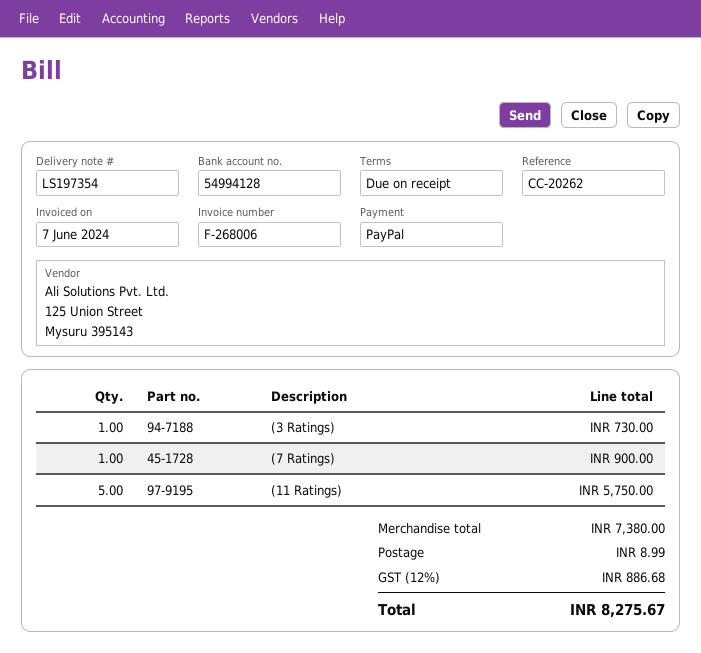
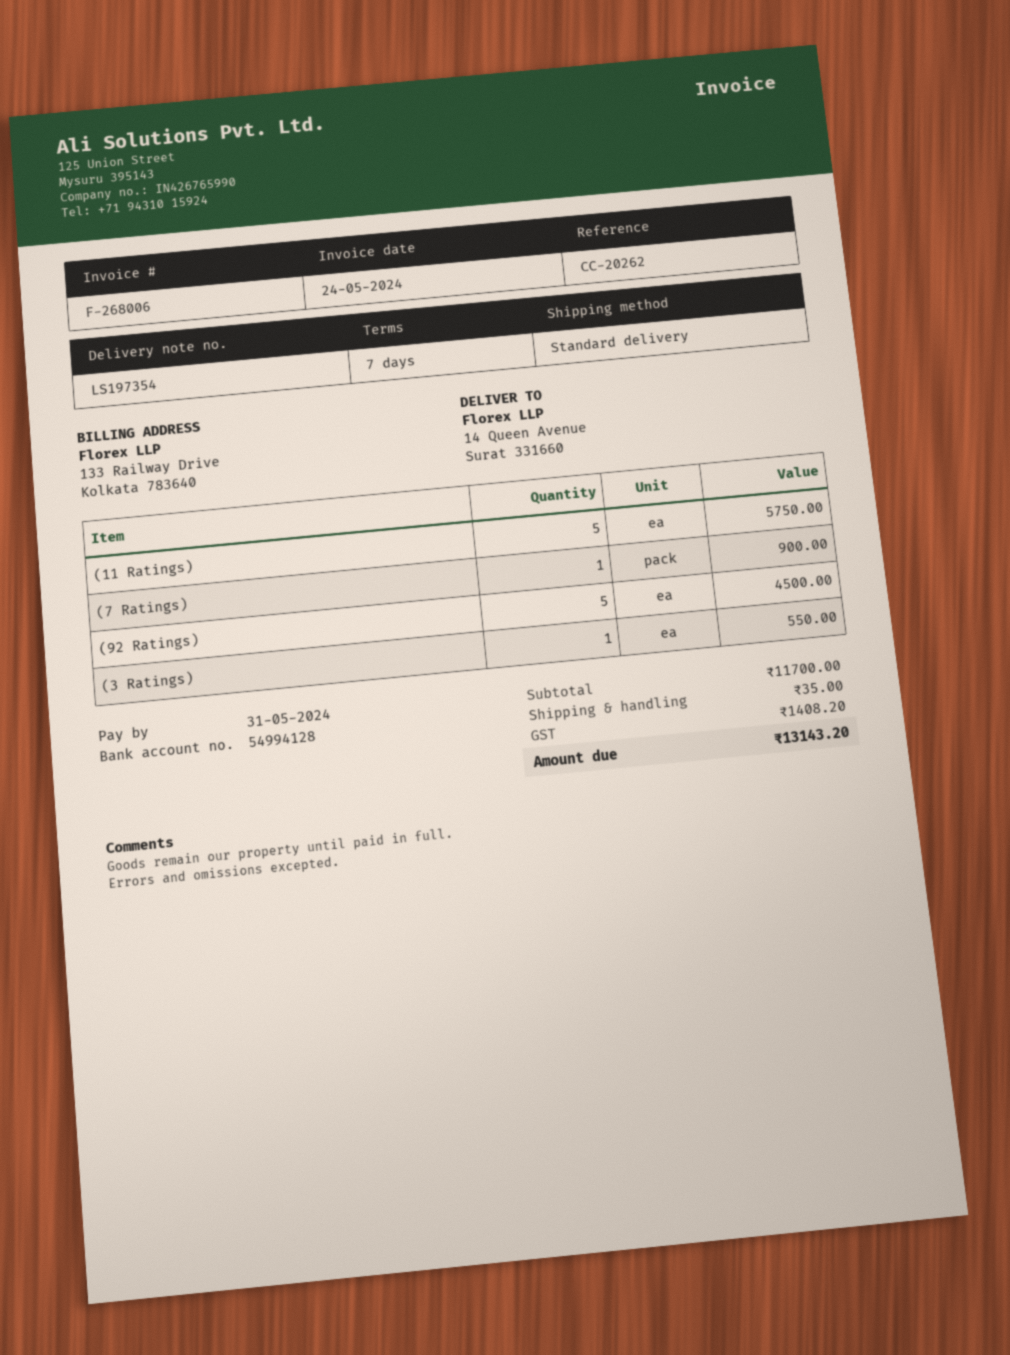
invoice date: 2024-06-07 -> 2024-05-24
payment terms: on receipt -> 7 days
(3 Ratings): 1 for 730.00 -> 1 for 550.00
(92 Ratings): none -> 5 for 4500.00
subtotal: 7380.00 -> 11700.00
shipping: 8.99 -> 35.00
tax: 886.68 -> 1408.20
total: 8275.67 -> 13143.20

